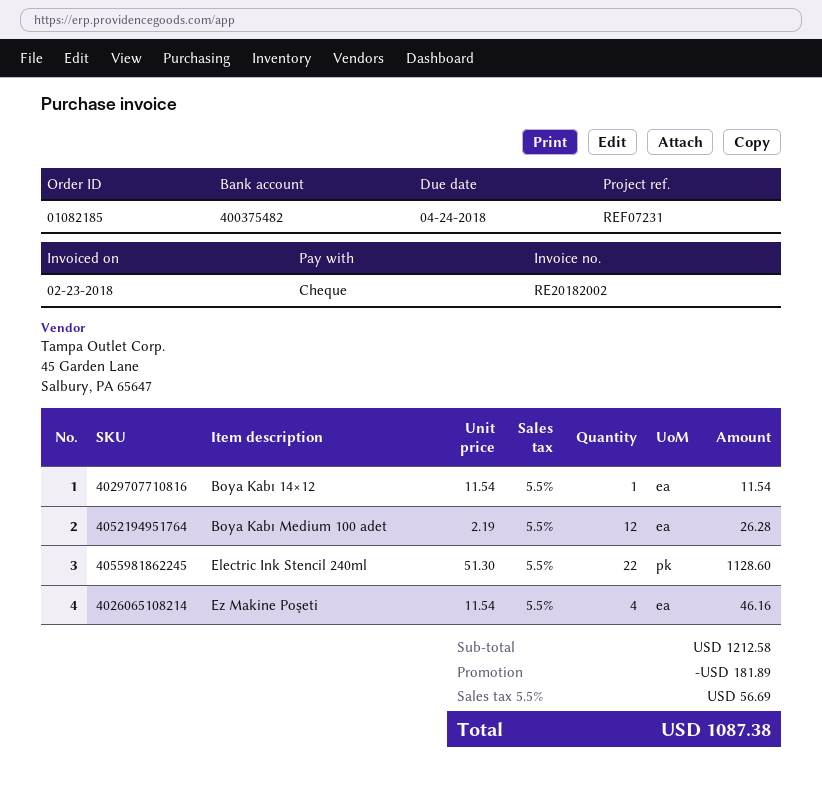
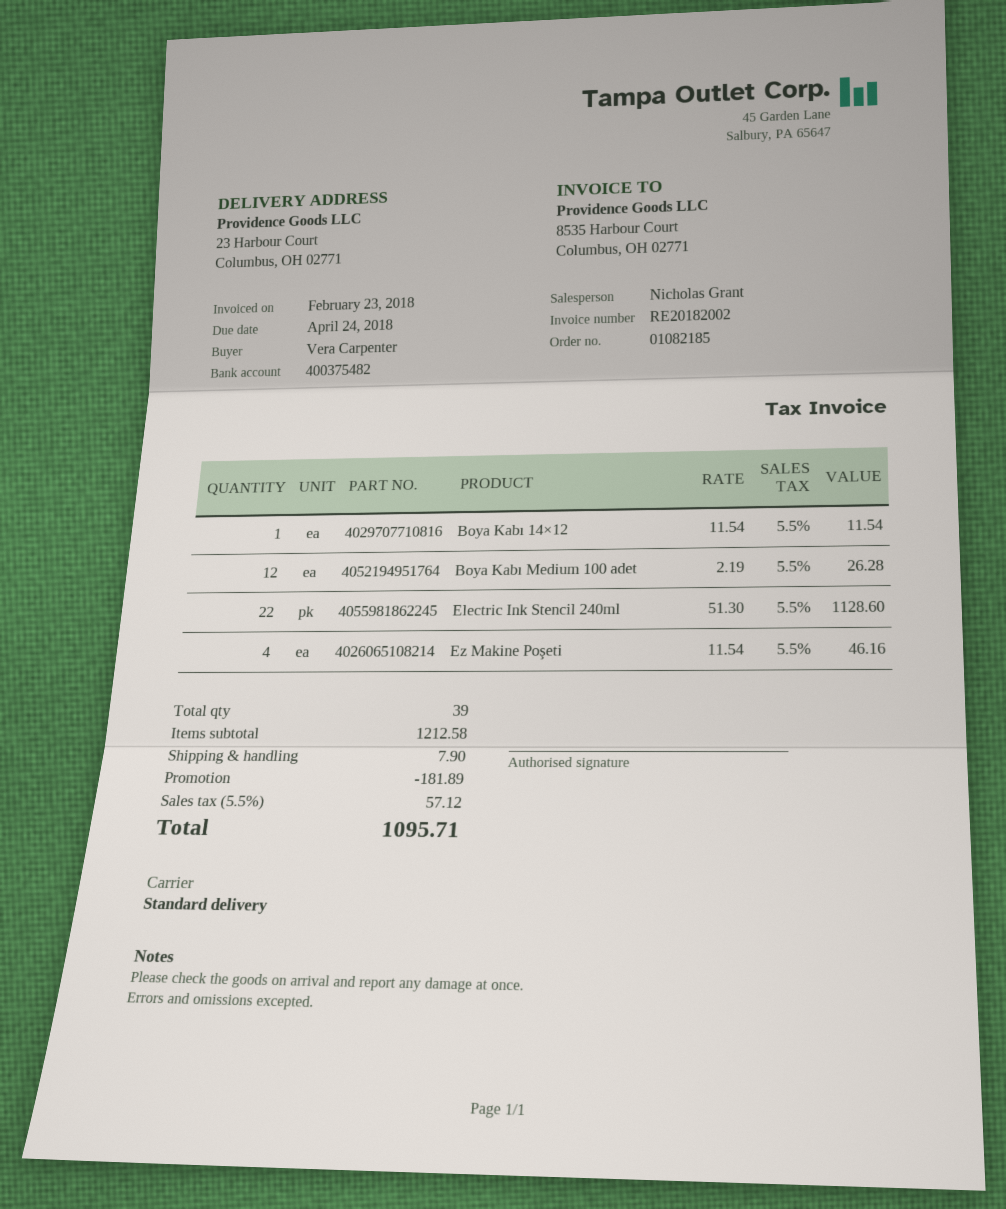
shipping: none -> 7.90
tax: 5.5% = 56.69 -> 5.5% = 57.12
total: 1087.38 -> 1095.71

